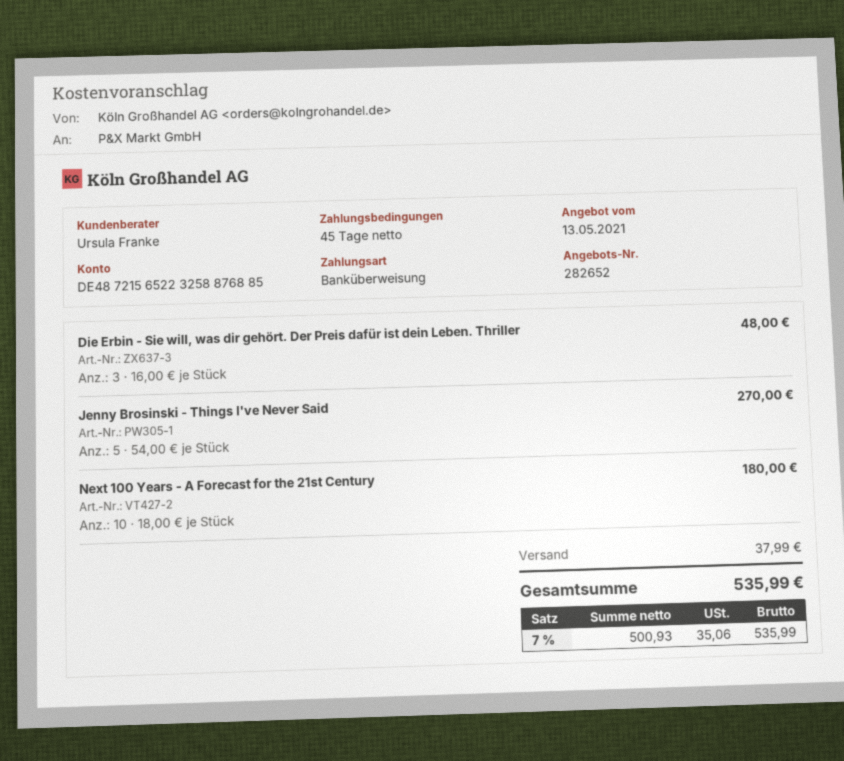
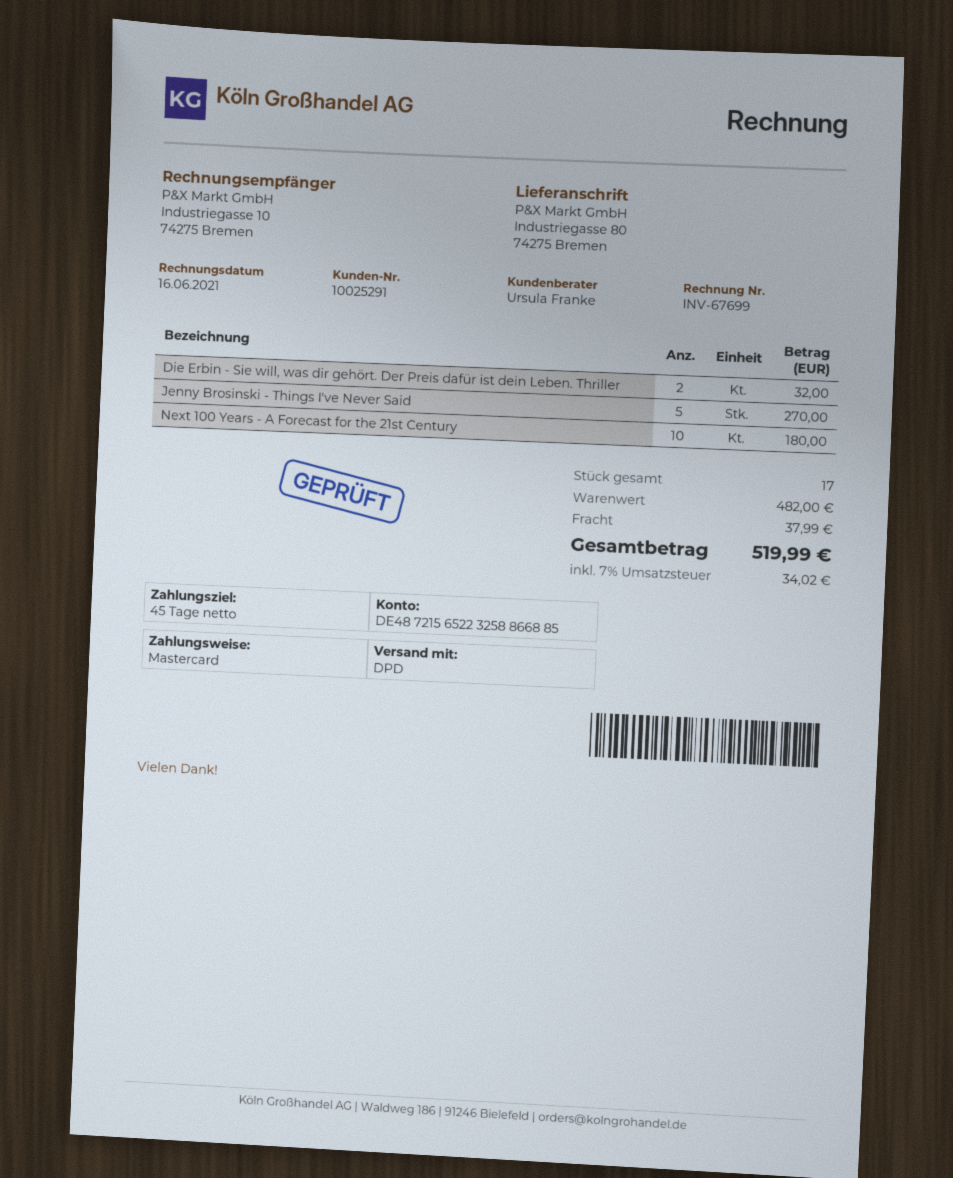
payment method: bank transfer -> Mastercard
bank account: DE48721565223258876885 -> DE48721565223258866885
Die Erbin - Sie will, was dir gehört. Der Preis dafür ist dein Leben. Thriller: 3 for 48.00 -> 2 for 32.00
tax: 7% = 35.06 -> 7% = 34.02
total: 535.99 -> 519.99

